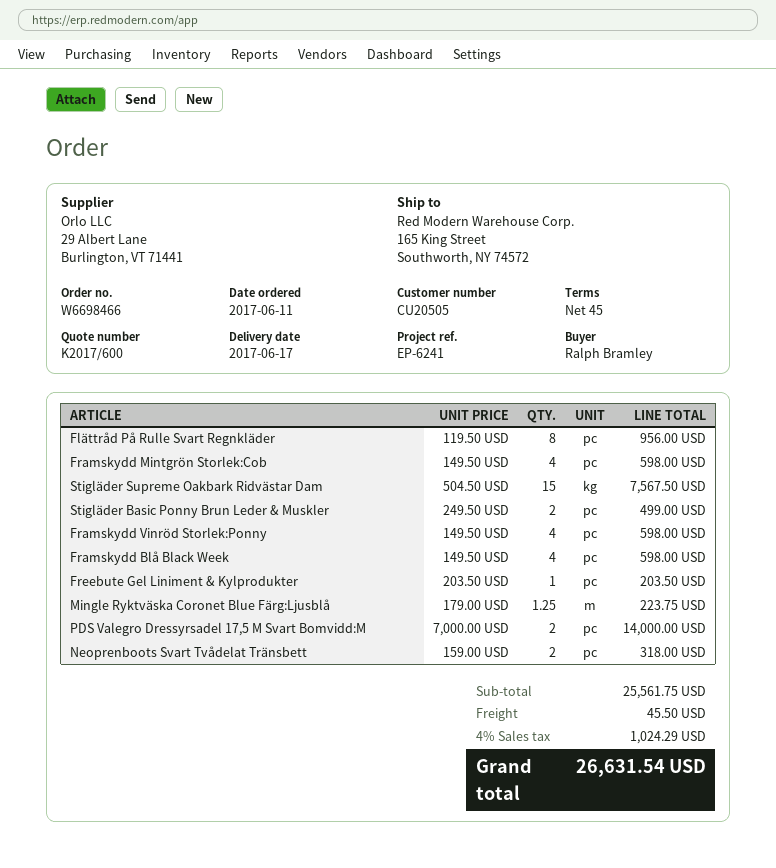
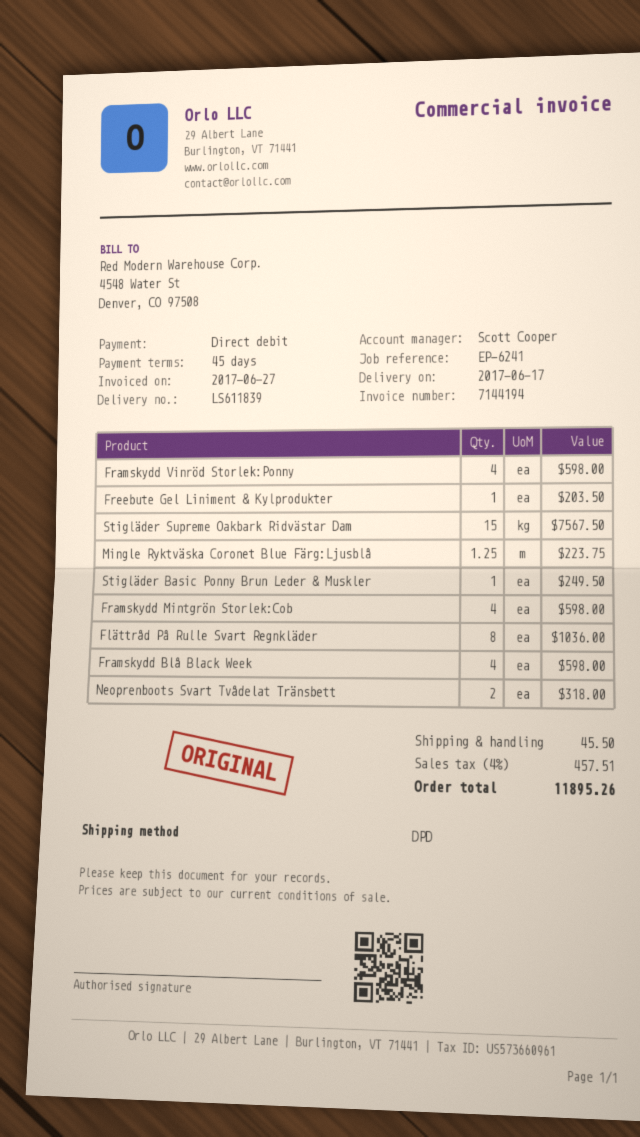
Flättråd På Rulle Svart Regnkläder: 8 for 956.00 -> 8 for 1036.00
Stigläder Basic Ponny Brun Leder & Muskler: 2 for 499.00 -> 1 for 249.50
PDS Valegro Dressyrsadel 17,5 M Svart Bomvidd:M: 2 for 14000.00 -> none
tax: 4% = 1024.29 -> 4% = 457.51
total: 26631.54 -> 11895.26

